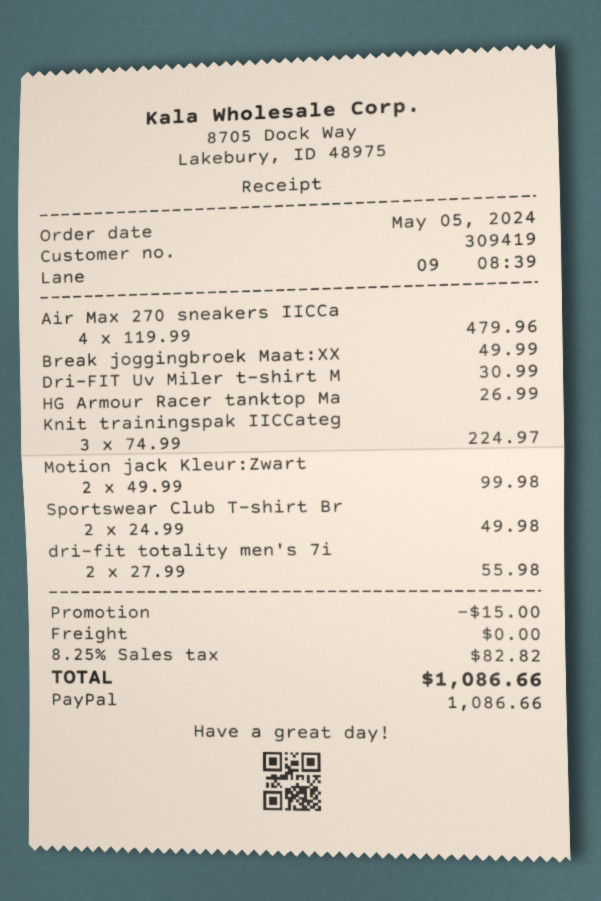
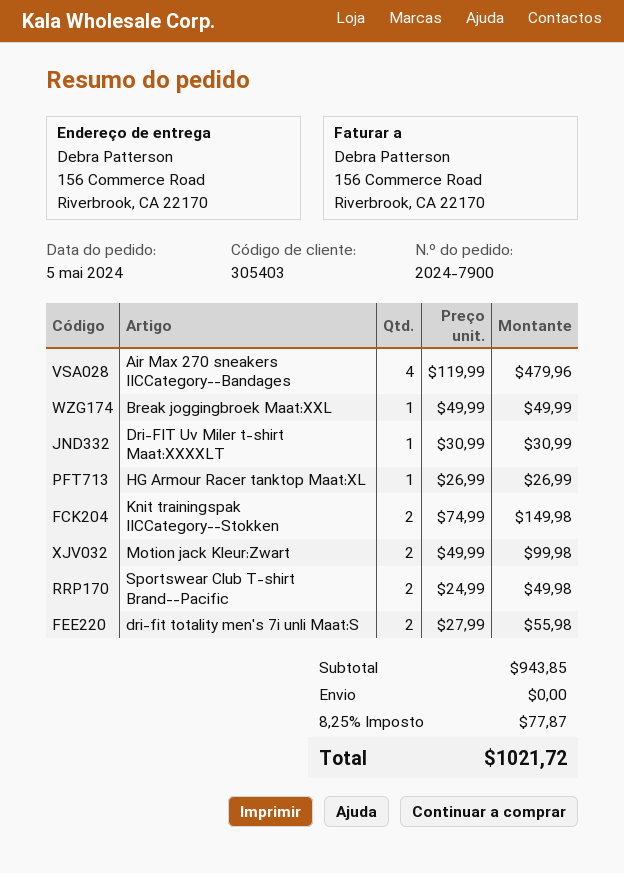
customer number: 309419 -> 305403
Knit trainingspak IICCateg: 3 x 74.99 = 224.97 -> 2 x 74.99 = 149.98
discount: 15.00 -> none
tax: 8.25% = 82.82 -> 8.25% = 77.87
total: 1086.66 -> 1021.72

